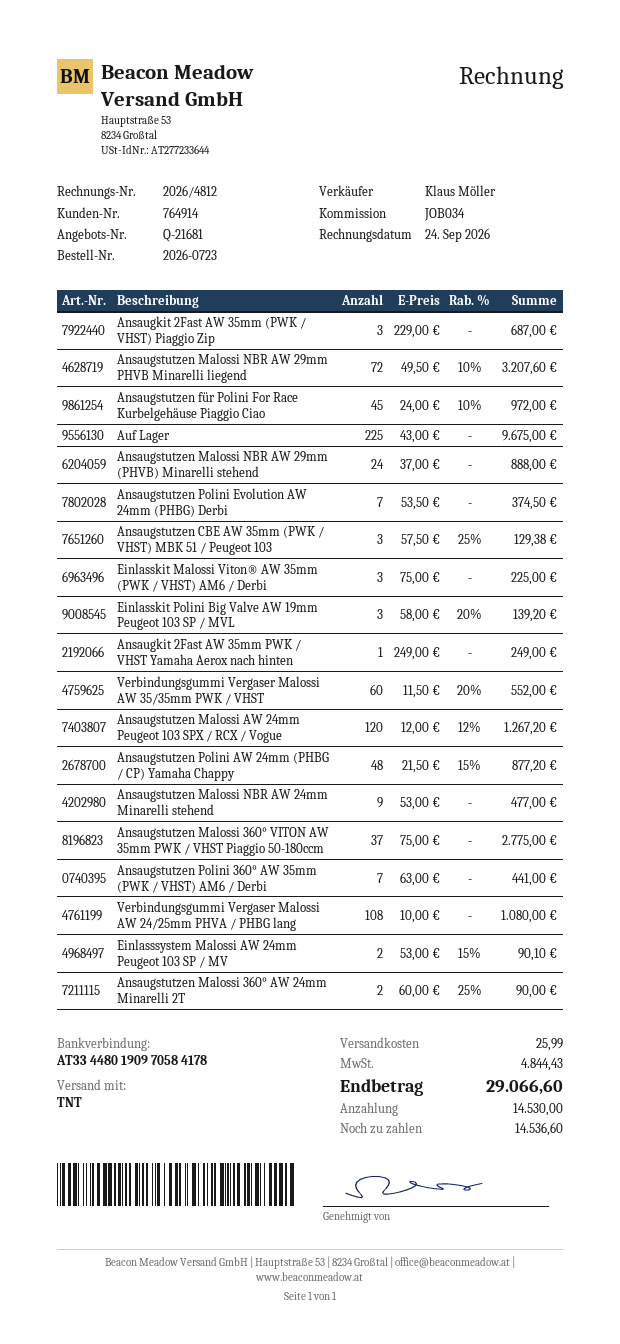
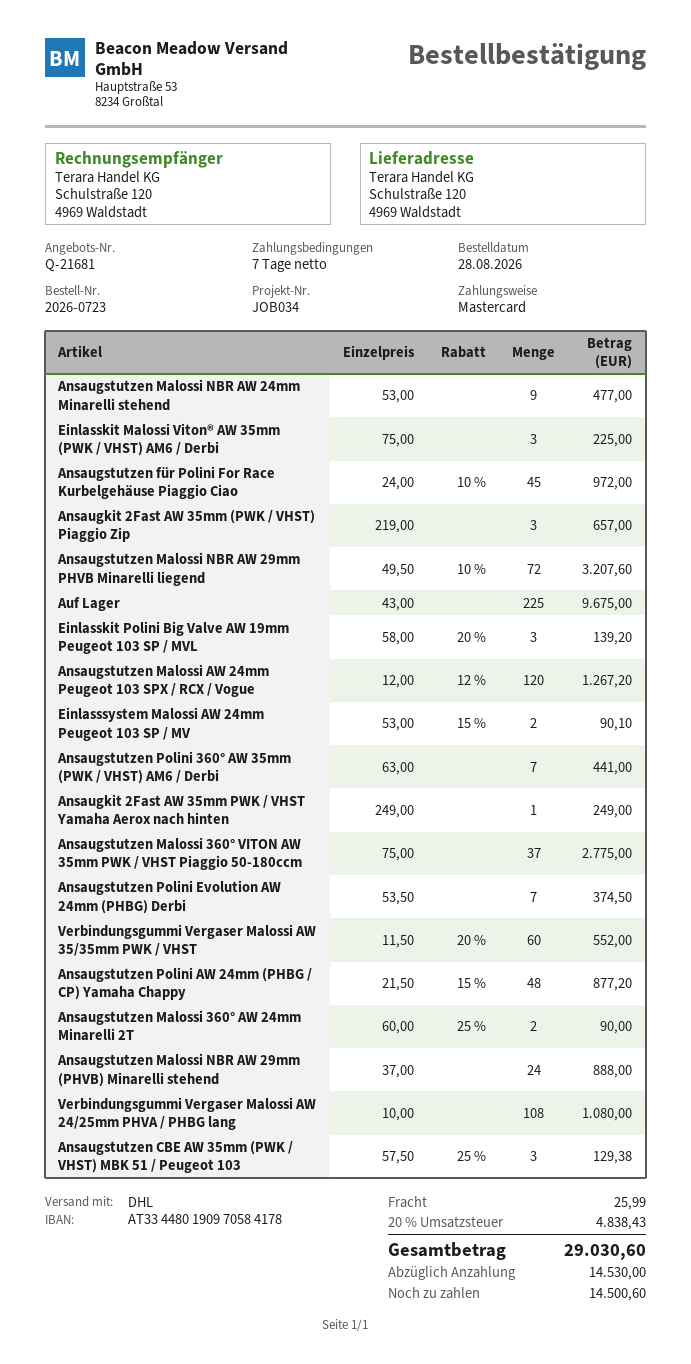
shipping method: TNT -> DHL
Ansaugkit 2Fast AW 35mm (PWK / VHST) Piaggio Zip: 3 x 229.00 = 687.00 -> 3 x 219.00 = 657.00
tax: 4844.43 -> 4838.43
total: 29066.60 -> 29030.60
balance: 14536.60 -> 14500.60

